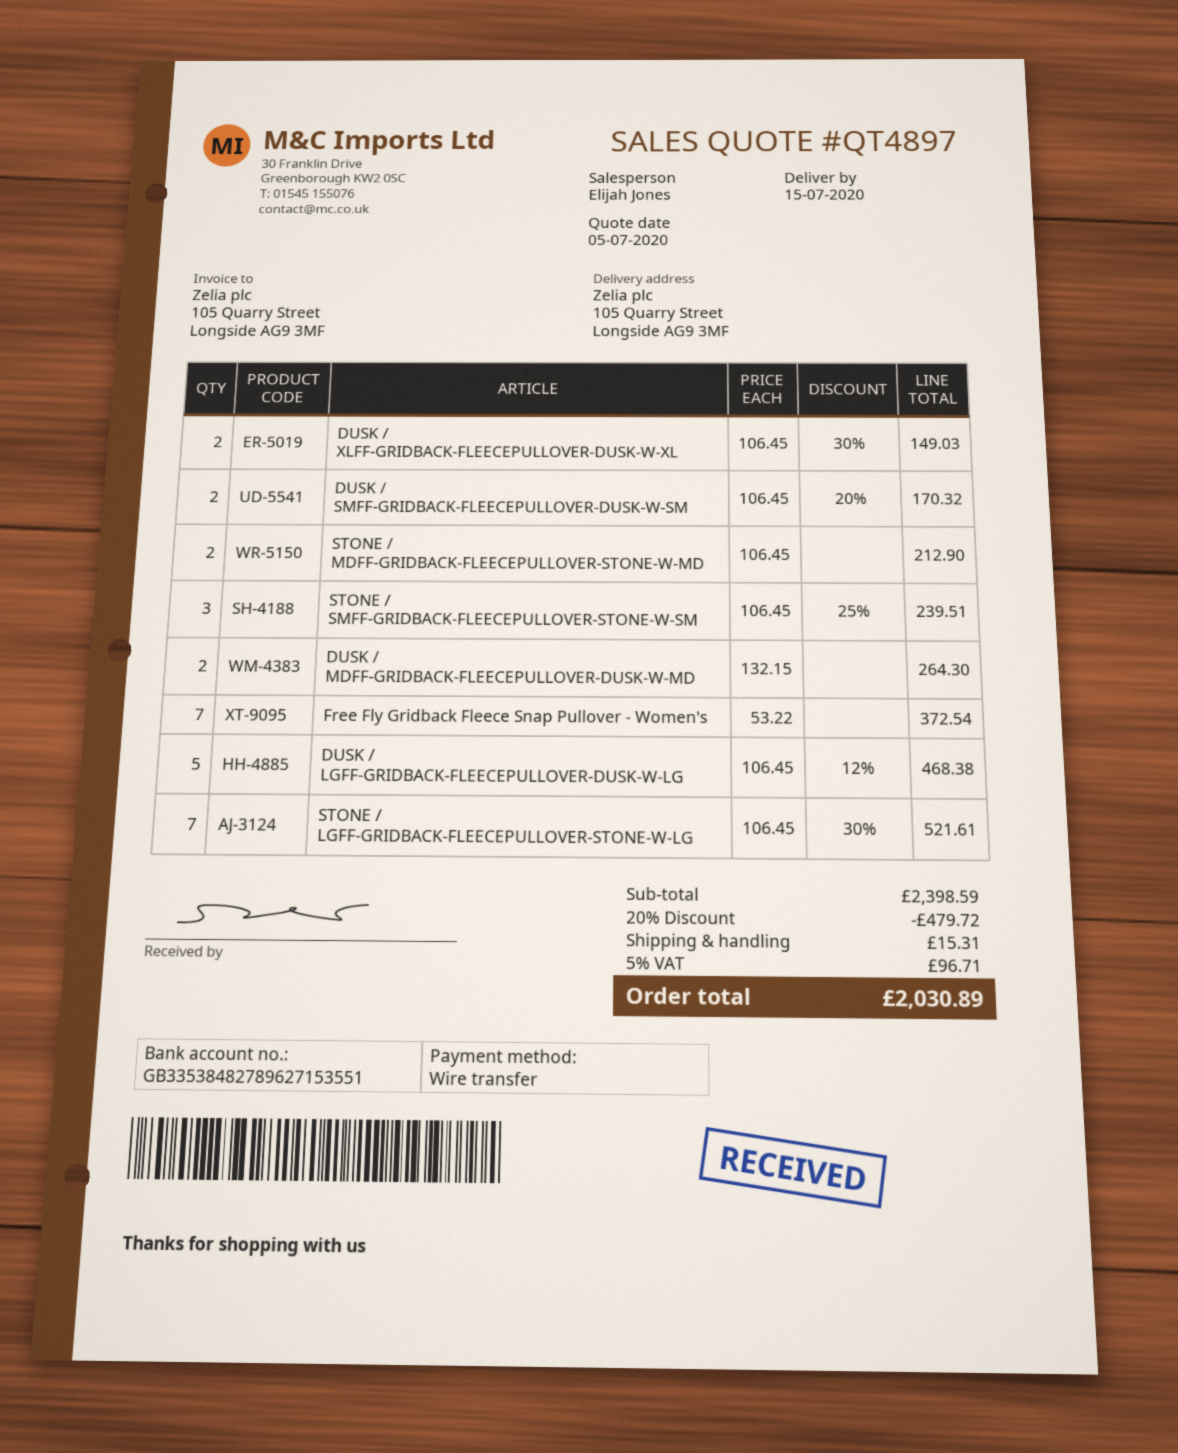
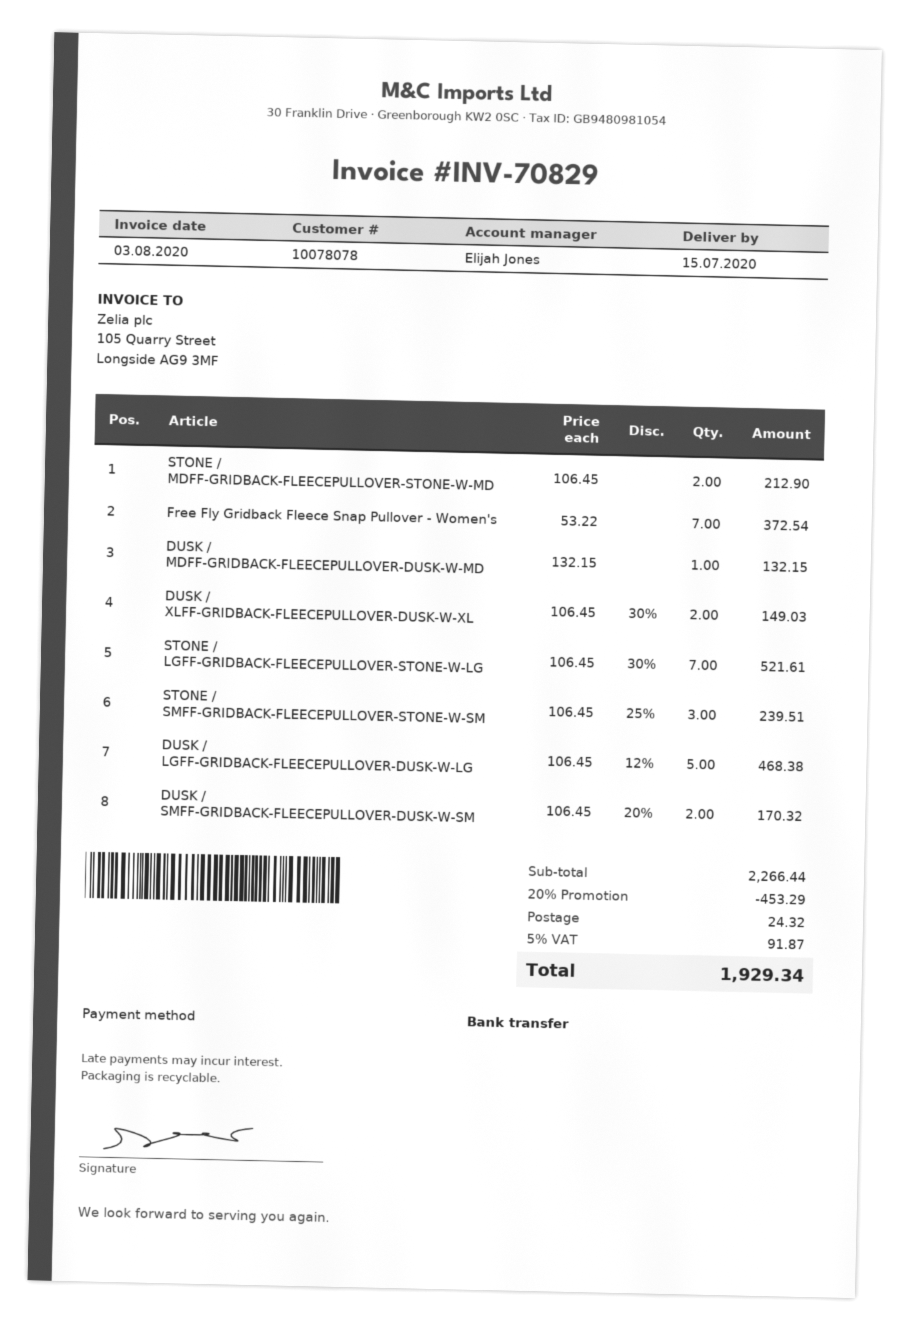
DUSK / MDFF-GRIDBACK-FLEECEPULLOVER-DUSK-W-MD: 2 x 132.15 = 264.30 -> 1 x 132.15 = 132.15
subtotal: 2398.59 -> 2266.44
discount: 20% = 479.72 -> 20% = 453.29
shipping: 15.31 -> 24.32
tax: 5% = 96.71 -> 5% = 91.87
total: 2030.89 -> 1929.34

